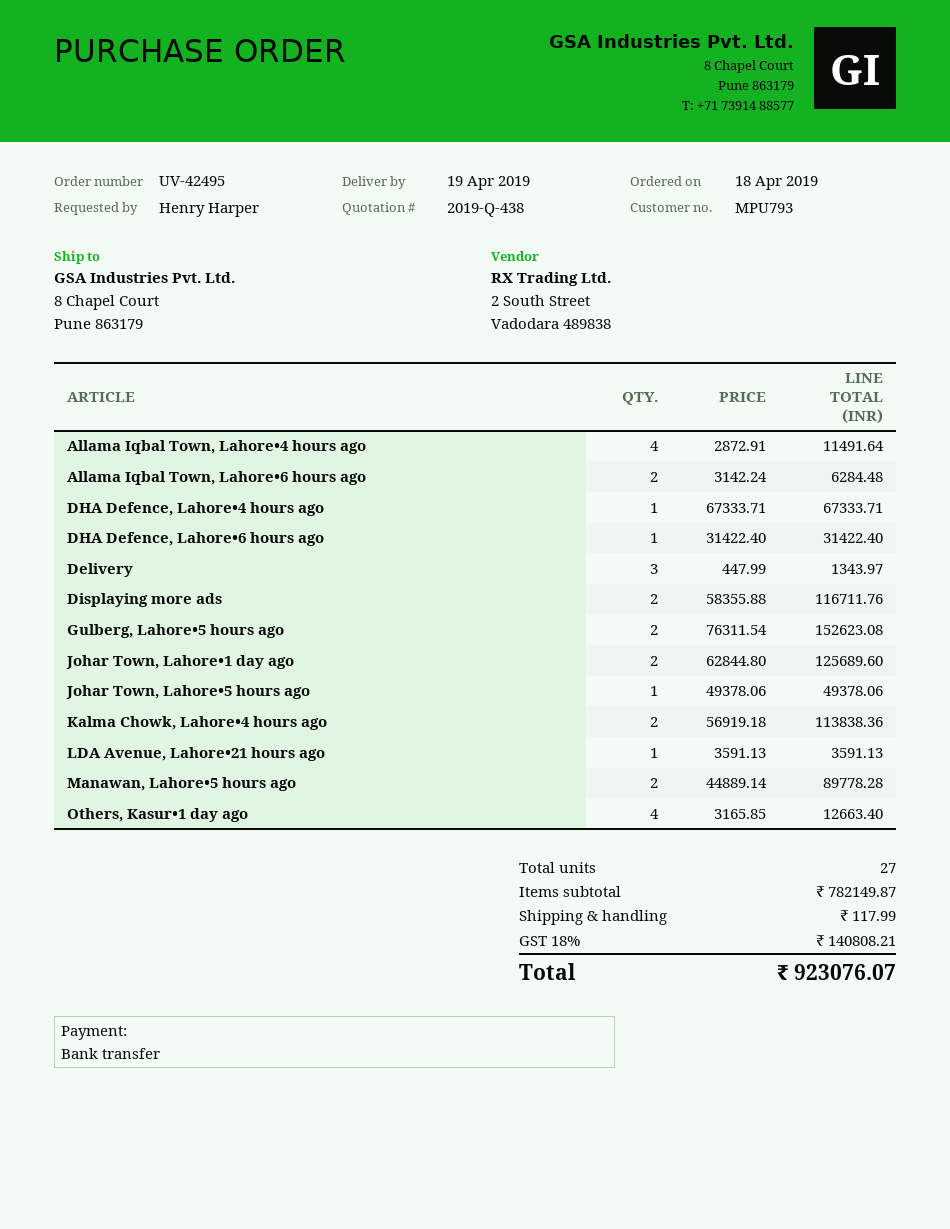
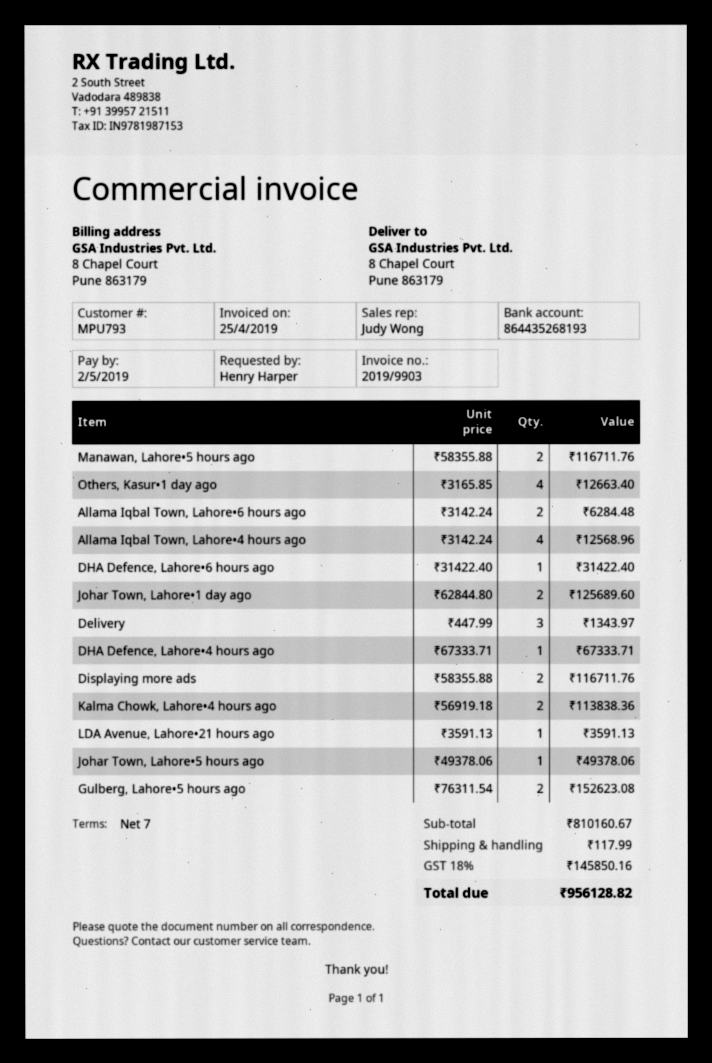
Allama Iqbal Town, Lahore•4 hours ago: 4 x 2872.91 = 11491.64 -> 4 x 3142.24 = 12568.96
Manawan, Lahore•5 hours ago: 2 x 44889.14 = 89778.28 -> 2 x 58355.88 = 116711.76
subtotal: 782149.87 -> 810160.67
tax: 18% = 140808.21 -> 18% = 145850.16
total: 923076.07 -> 956128.82

